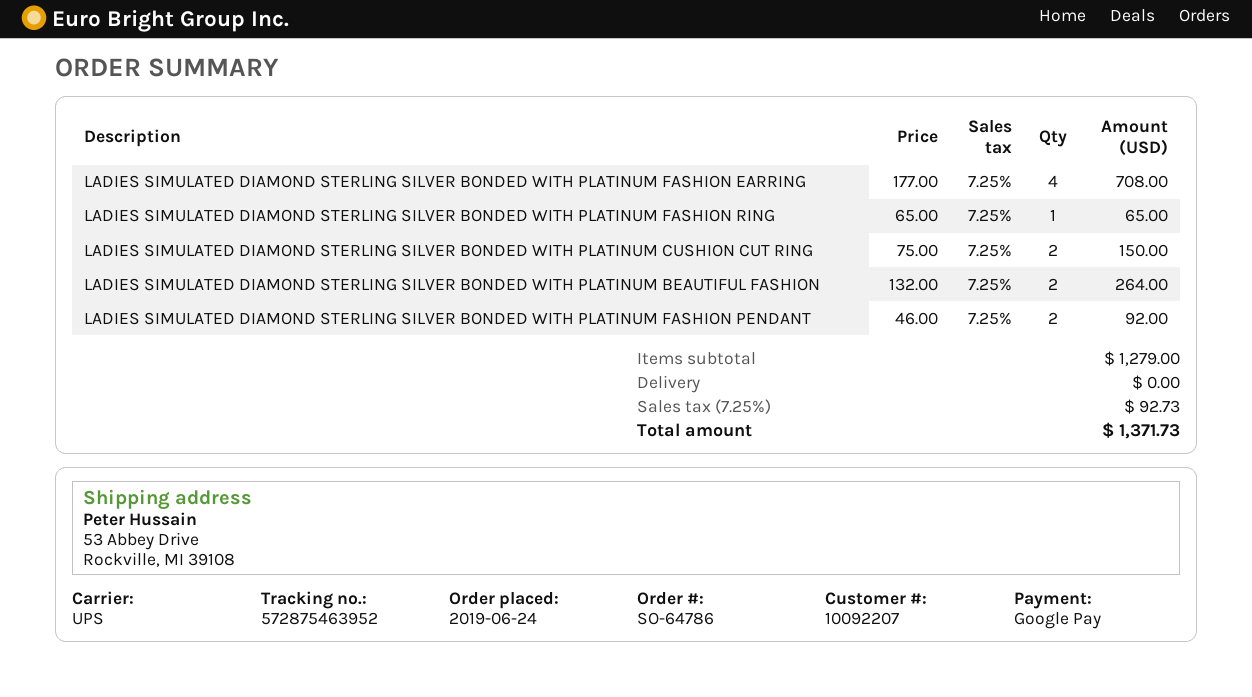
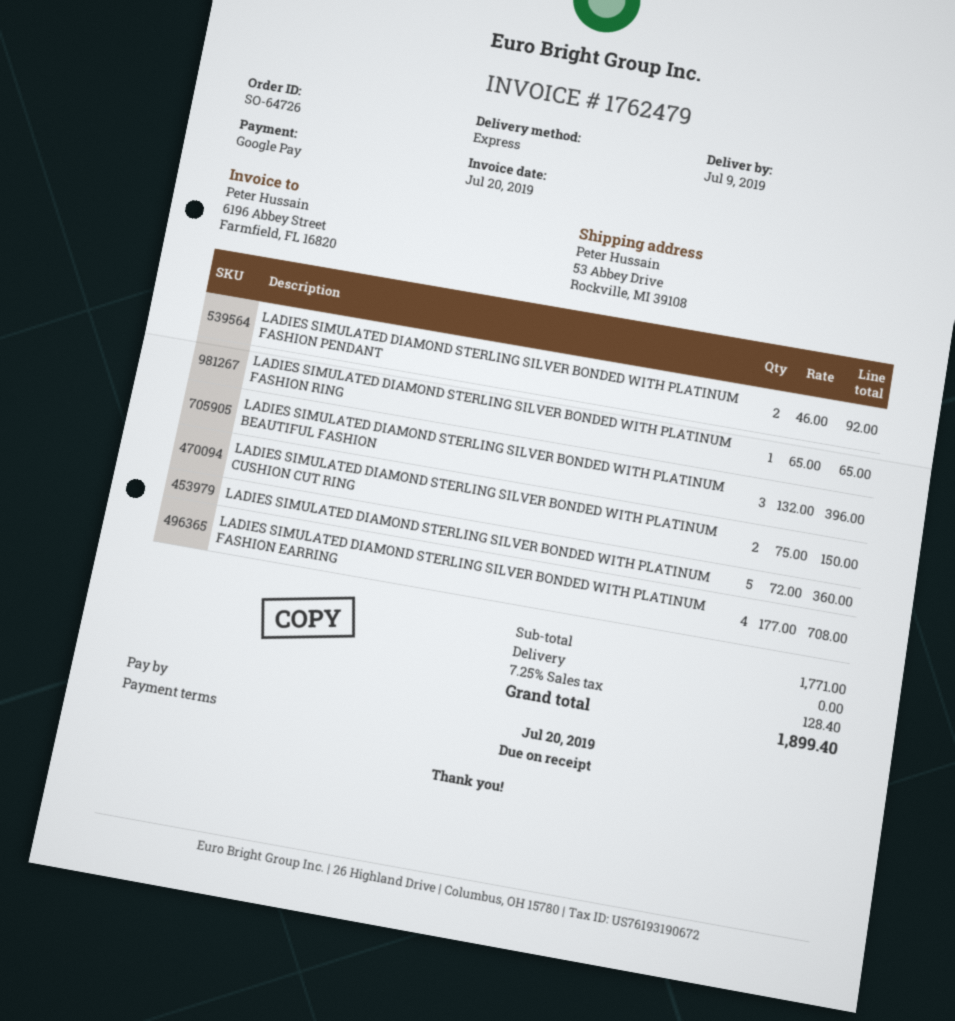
order number: SO-64786 -> SO-64726
shipping method: UPS -> express
LADIES SIMULATED DIAMOND STERLING SILVER BONDED WITH PLATINUM BEAUTIFUL FASHION: 2 x 132.00 = 264.00 -> 3 x 132.00 = 396.00
LADIES SIMULATED DIAMOND STERLING SILVER BONDED WITH PLATINUM: none -> 5 x 72.00 = 360.00
subtotal: 1279.00 -> 1771.00
tax: 7.25% = 92.73 -> 7.25% = 128.40
total: 1371.73 -> 1899.40

